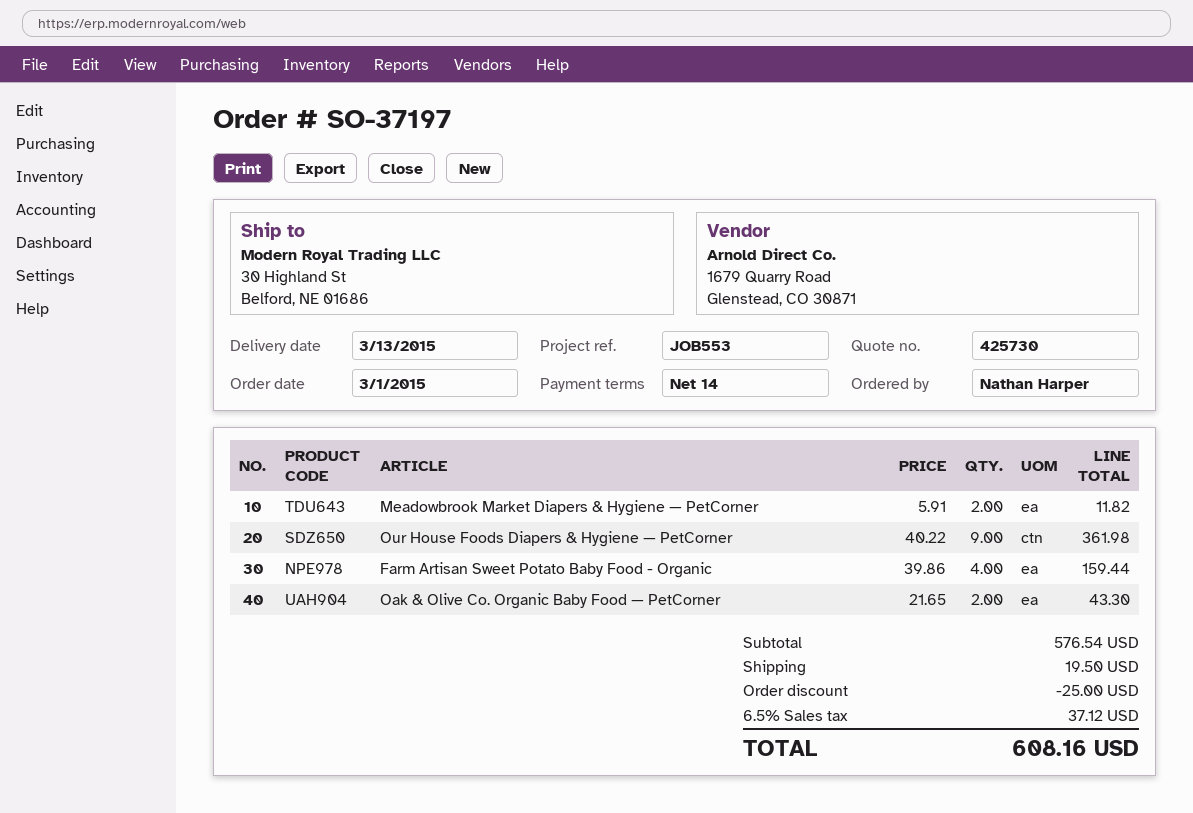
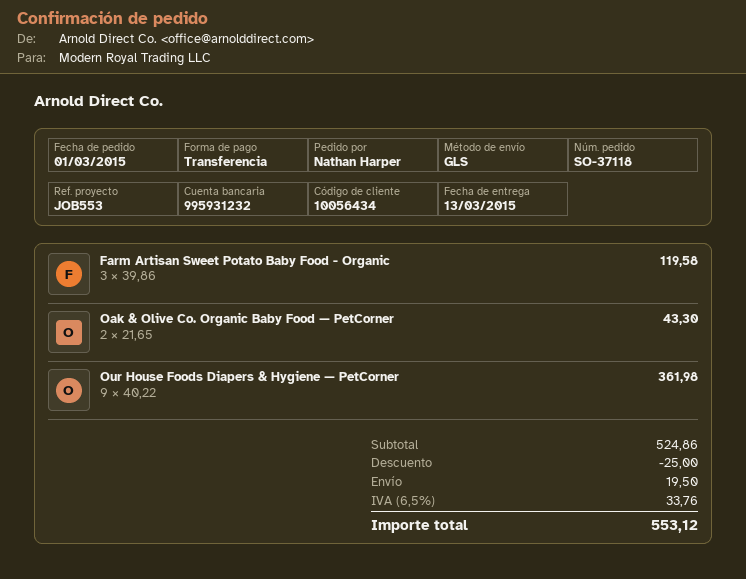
order number: SO-37197 -> SO-37118
Meadowbrook Market Diapers & Hygiene — PetCorner: 2 x 5.91 = 11.82 -> none
Farm Artisan Sweet Potato Baby Food - Organic: 4 x 39.86 = 159.44 -> 3 x 39.86 = 119.58
subtotal: 576.54 -> 524.86
tax: 6.5% = 37.12 -> 6.5% = 33.76
total: 608.16 -> 553.12

